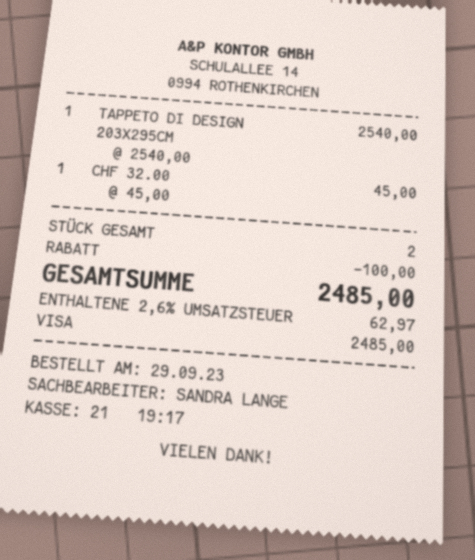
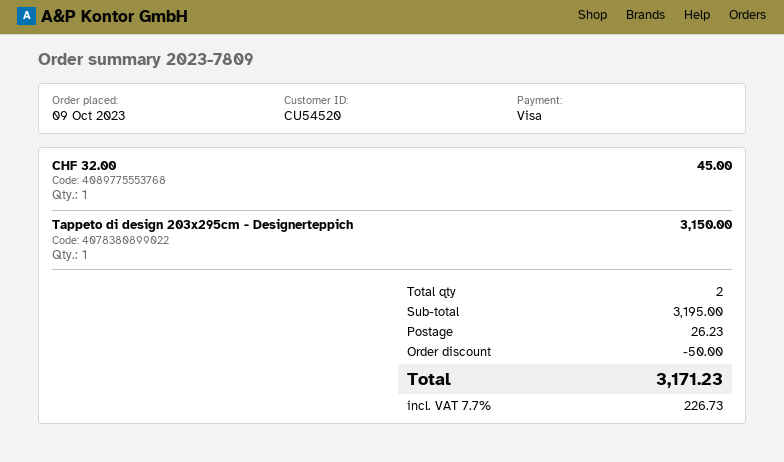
order date: 2023-09-29 -> 2023-10-09
TAPPETO DI DESIGN 203X295CM: 1 for 2540.00 -> 1 for 3150.00
discount: 100.00 -> 50.00
shipping: none -> 26.23
tax: 2.6% = 62.97 -> 7.7% = 226.73
total: 2485.00 -> 3171.23

